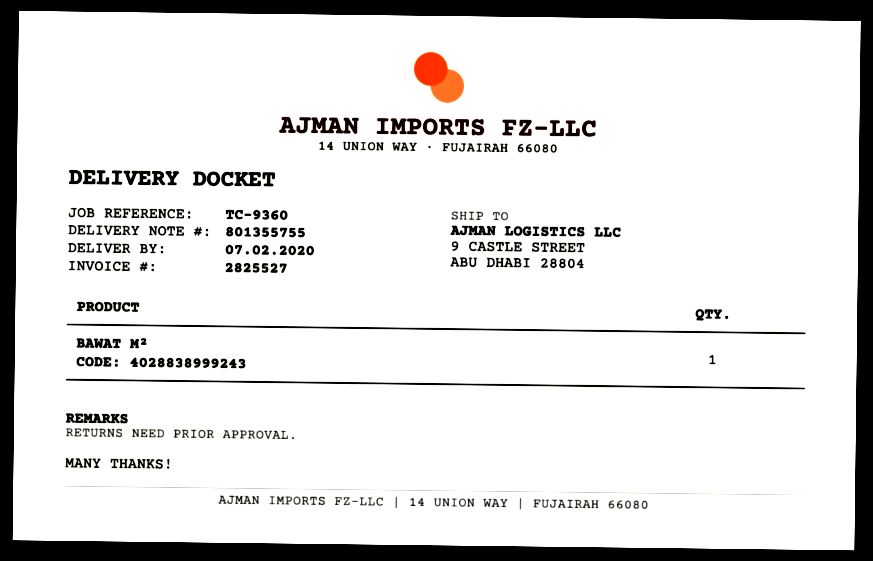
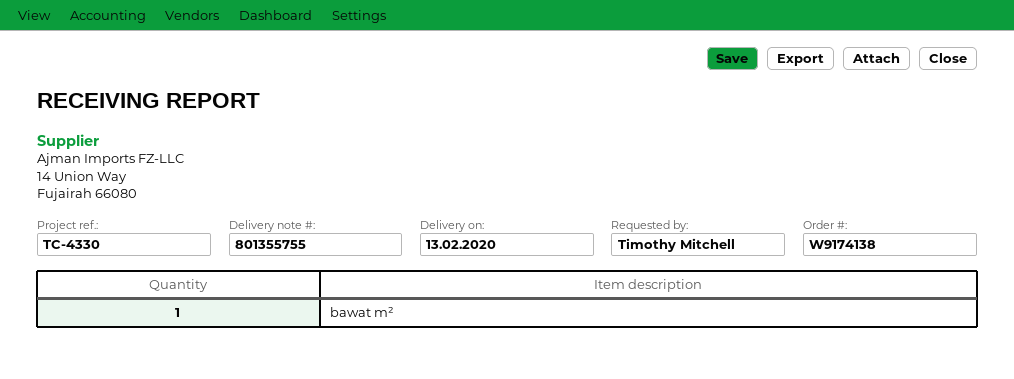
delivery date: 2020-02-07 -> 2020-02-13
reference: TC-9360 -> TC-4330

